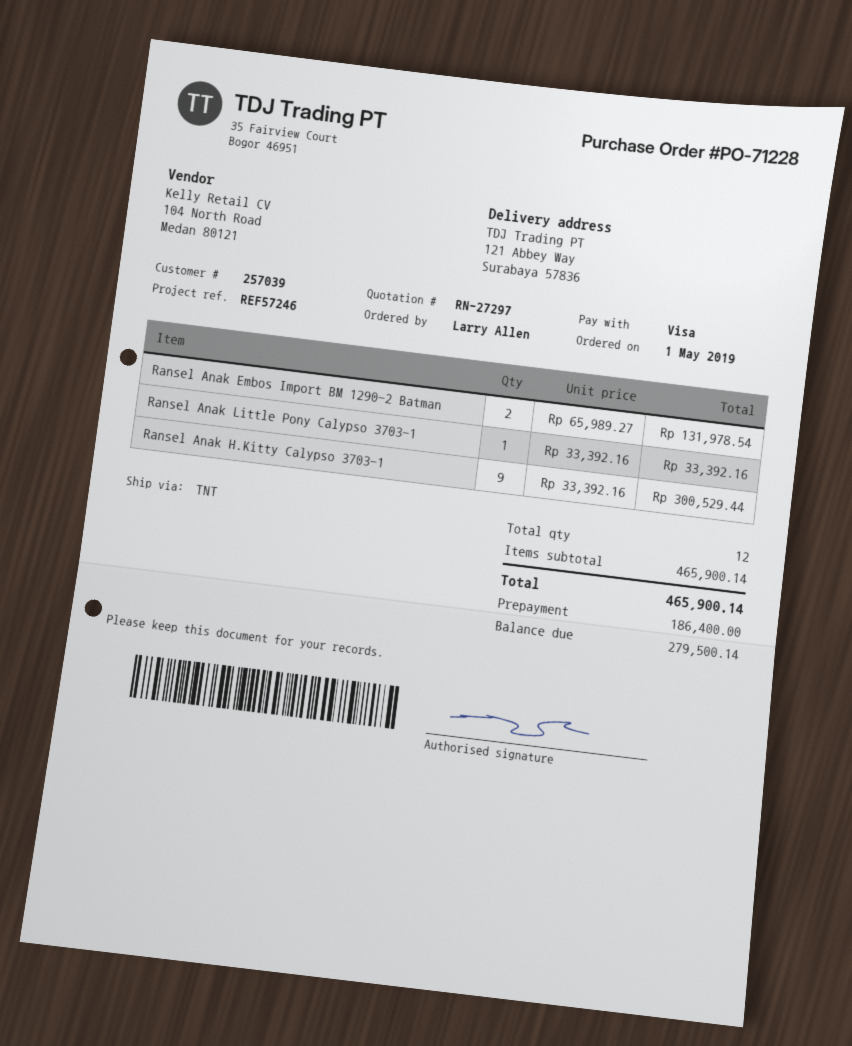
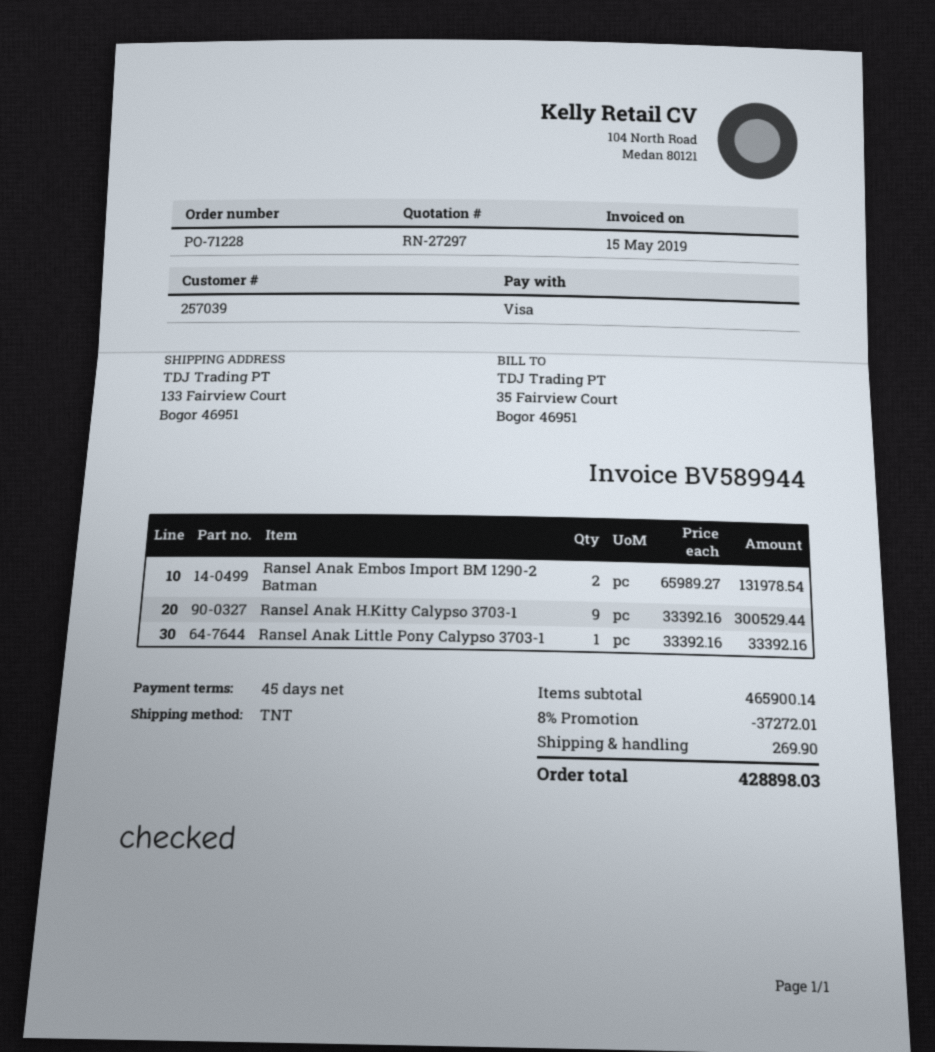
ship to: 121 Abbey Way, Surabaya 57836 -> 133 Fairview Court, Bogor 46951
discount: none -> 8% = 37272.01
shipping: none -> 269.90
total: 465900.14 -> 428898.03

